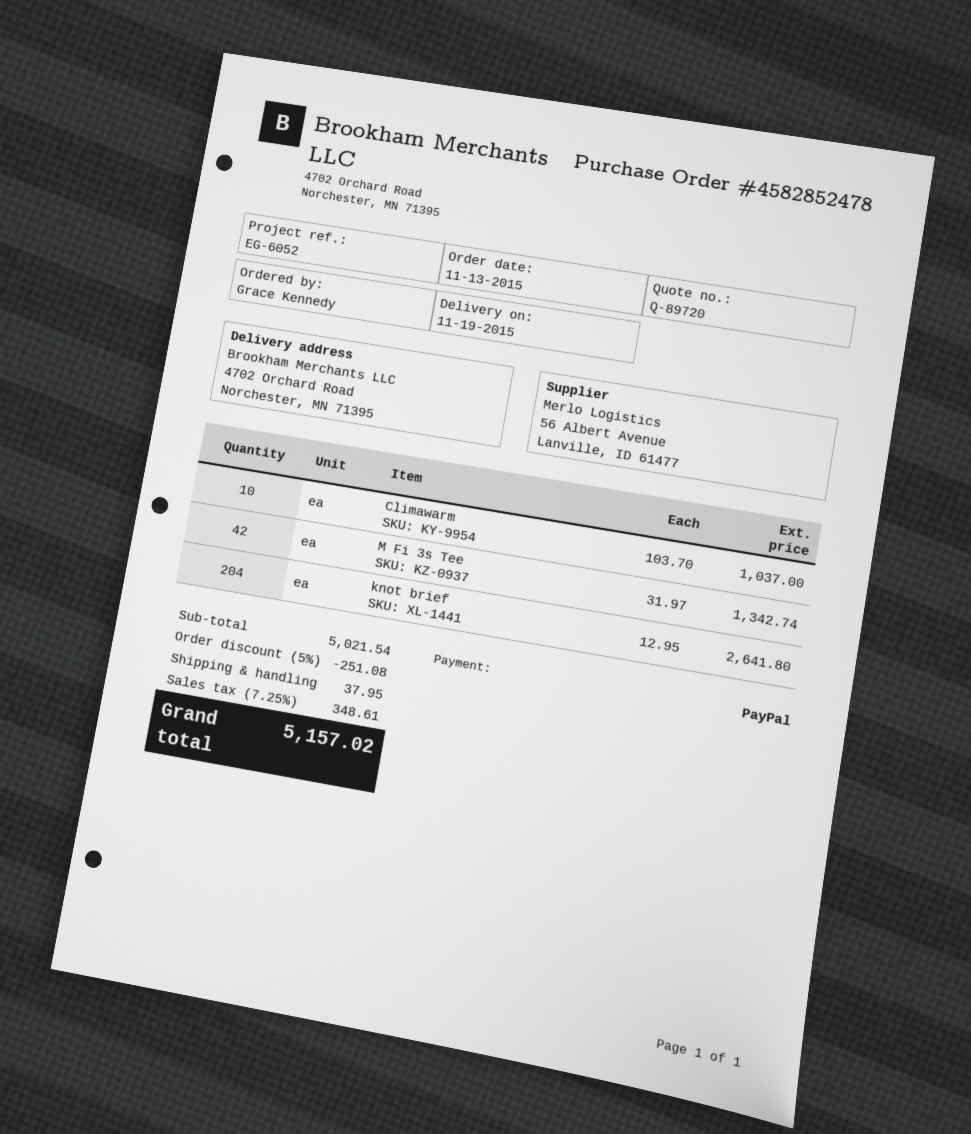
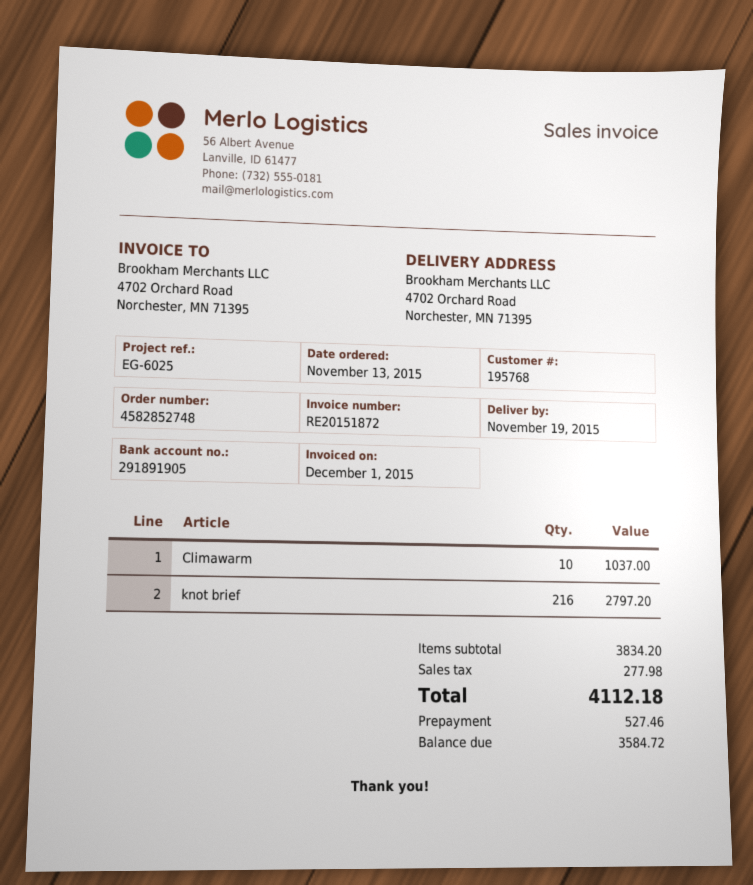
order number: 4582852478 -> 4582852748
reference: EG-6052 -> EG-6025
M Fi 3s Tee: 42 for 1342.74 -> none
knot brief: 204 for 2641.80 -> 216 for 2797.20
subtotal: 5021.54 -> 3834.20
discount: 5% = 251.08 -> none
shipping: 37.95 -> none
tax: 348.61 -> 277.98
total: 5157.02 -> 4112.18

